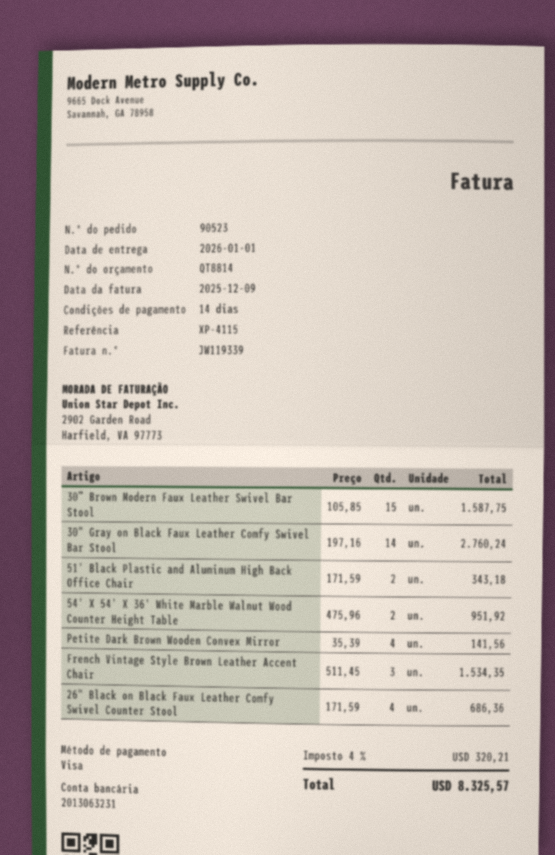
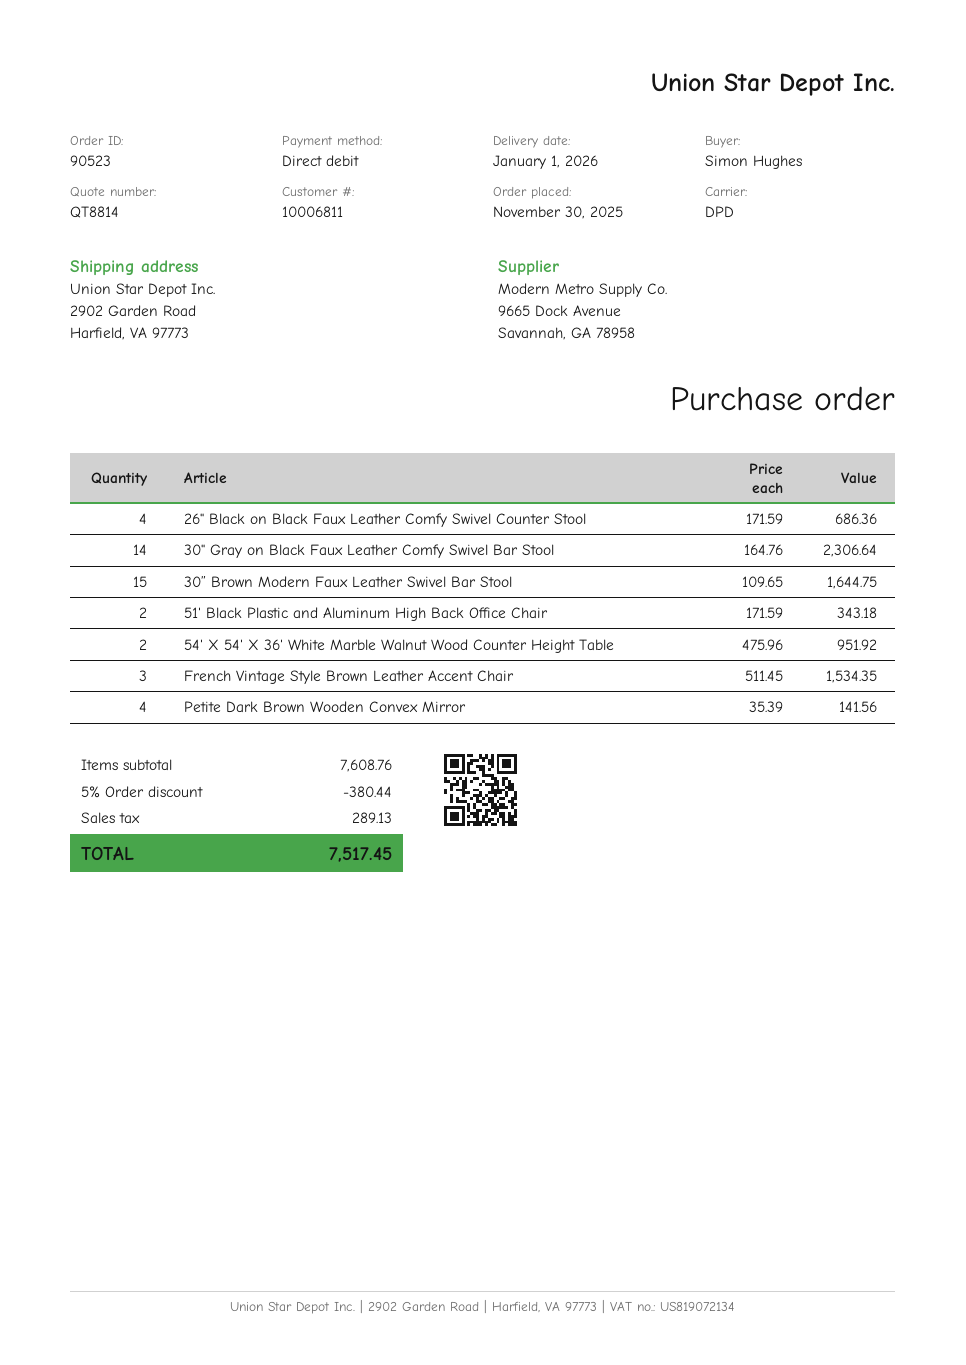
payment method: Visa -> direct debit
30” Brown Modern Faux Leather Swivel Bar Stool: 15 x 105.85 = 1587.75 -> 15 x 109.65 = 1644.75
30" Gray on Black Faux Leather Comfy Swivel Bar Stool: 14 x 197.16 = 2760.24 -> 14 x 164.76 = 2306.64
discount: none -> 5% = 380.44
tax: 320.21 -> 289.13
total: 8325.57 -> 7517.45

